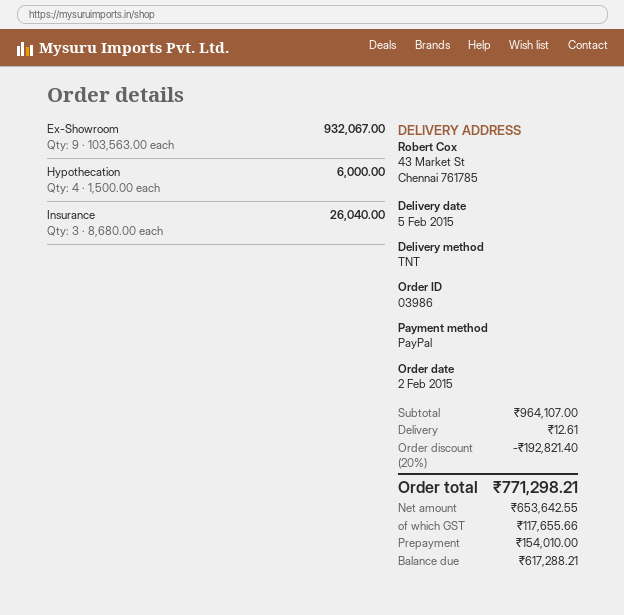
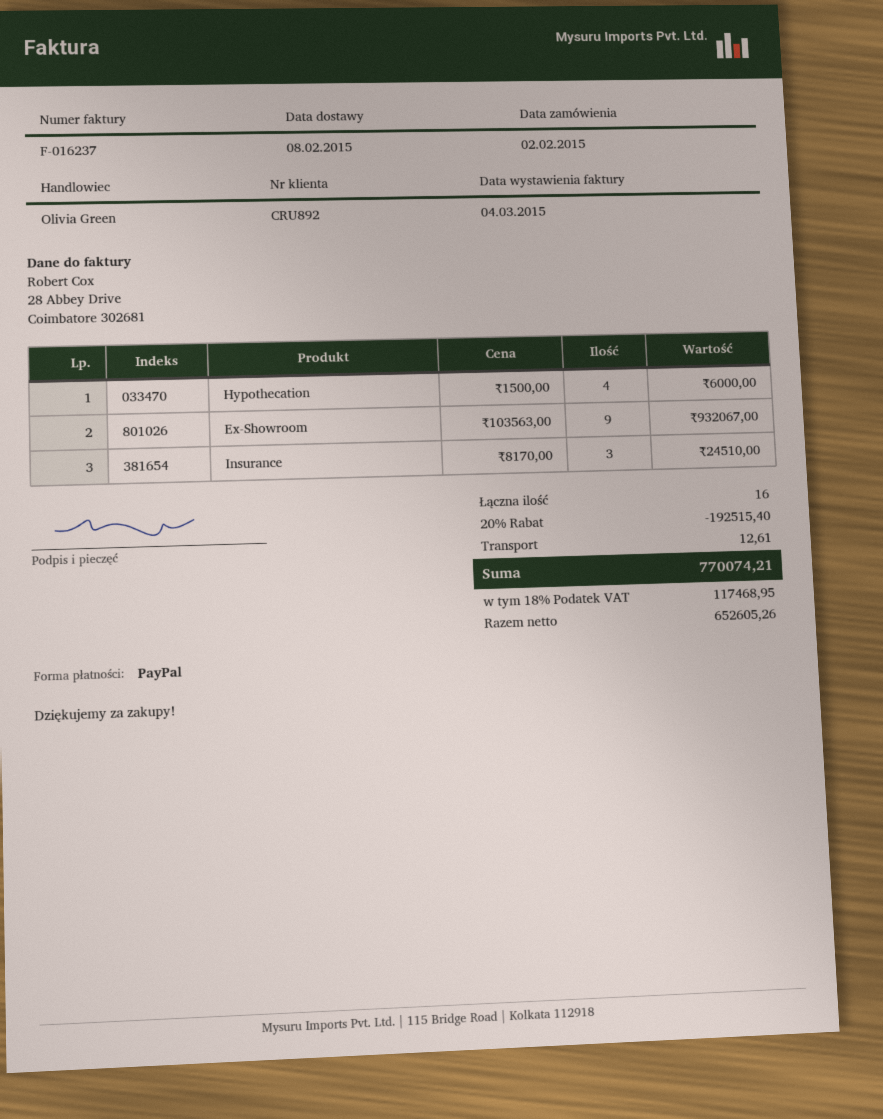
delivery date: 2015-02-05 -> 2015-02-08
Insurance: 3 x 8680.00 = 26040.00 -> 3 x 8170.00 = 24510.00
discount: 20% = 192821.40 -> 20% = 192515.40
net: 653642.55 -> 652605.26
tax: 117655.66 -> 117468.95
total: 771298.21 -> 770074.21

